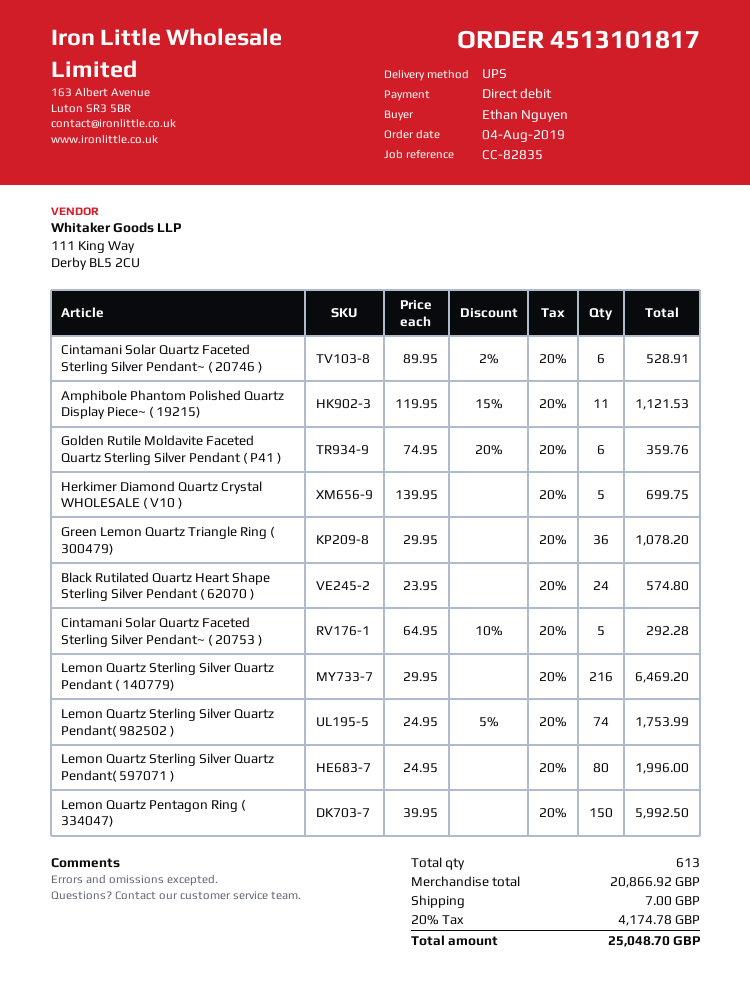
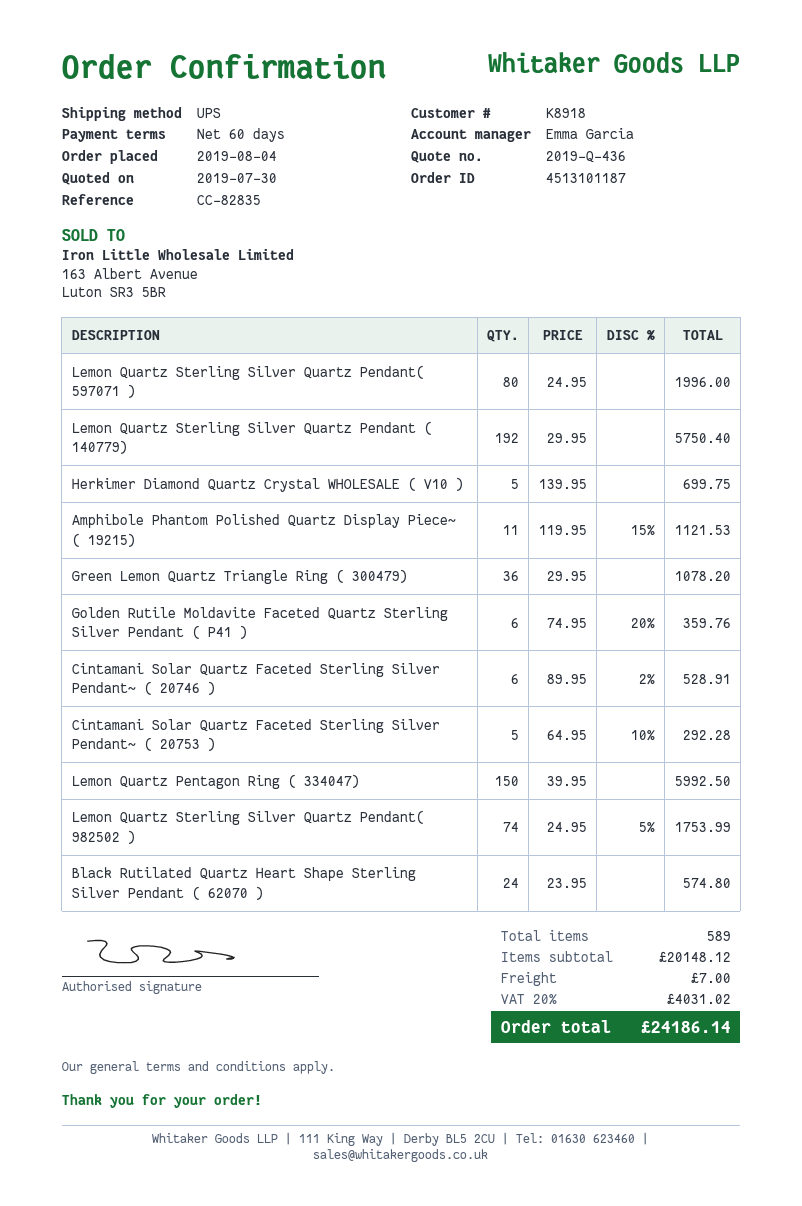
order number: 4513101817 -> 4513101187
Lemon Quartz Sterling Silver Quartz Pendant ( 140779): 216 x 29.95 = 6469.20 -> 192 x 29.95 = 5750.40
total quantity: 613 -> 589
subtotal: 20866.92 -> 20148.12
tax: 20% = 4174.78 -> 20% = 4031.02
total: 25048.70 -> 24186.14

